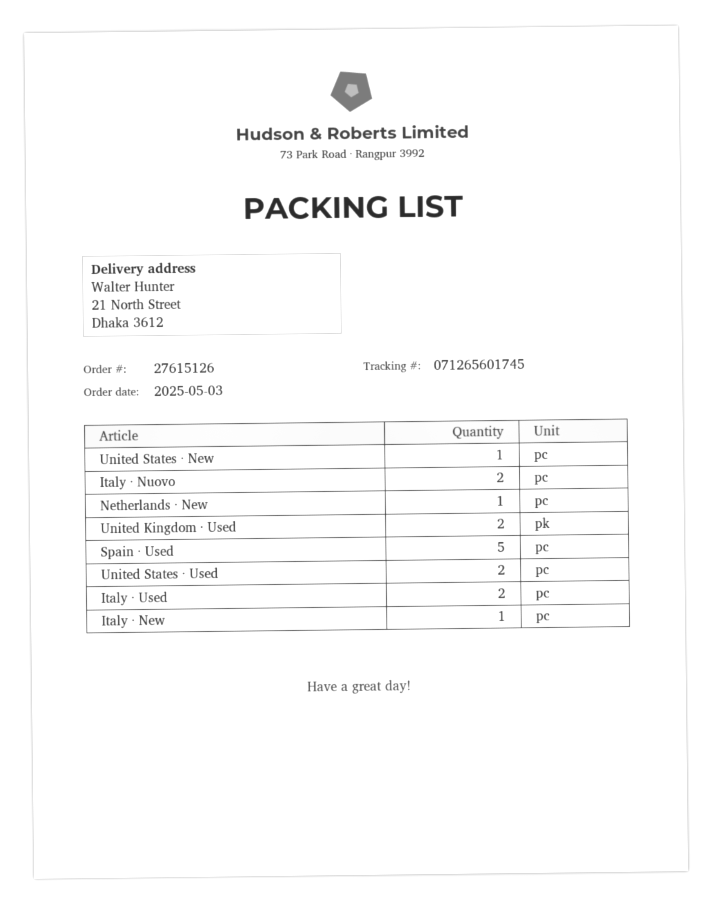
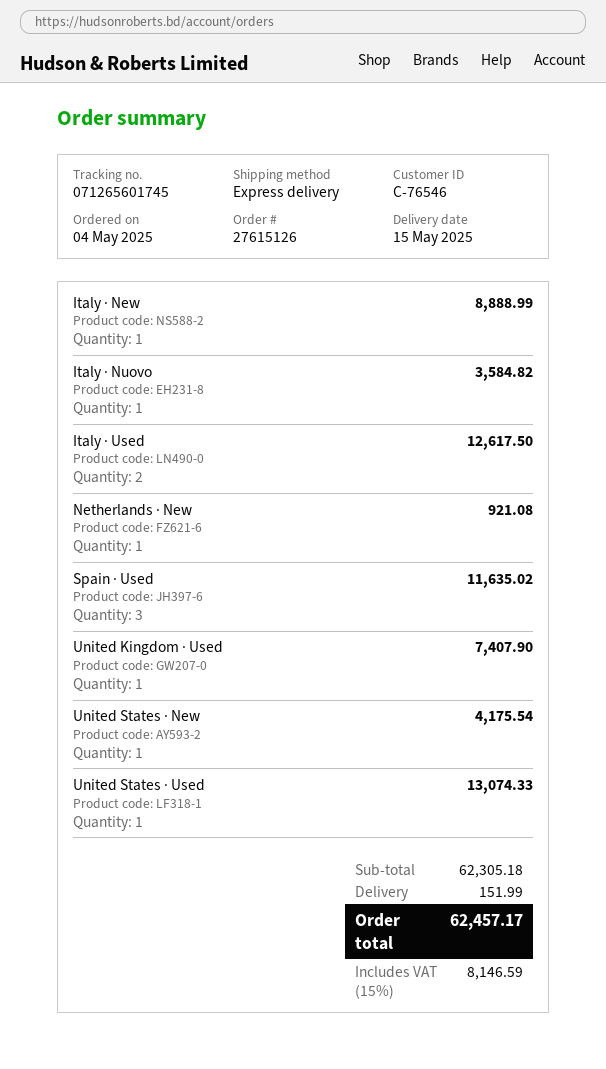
order date: 2025-05-03 -> 2025-05-04
Italy · Nuovo: 2 -> 1
United Kingdom · Used: 2 -> 1
Spain · Used: 5 -> 3
United States · Used: 2 -> 1

